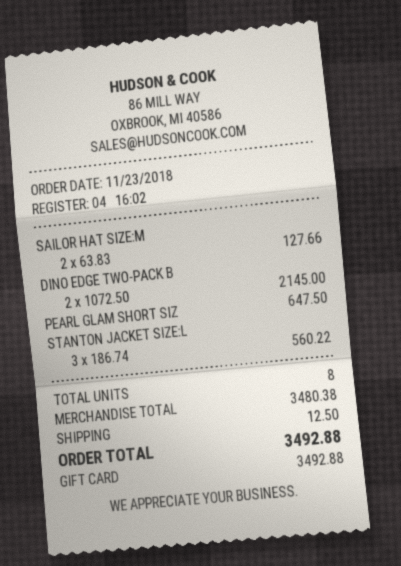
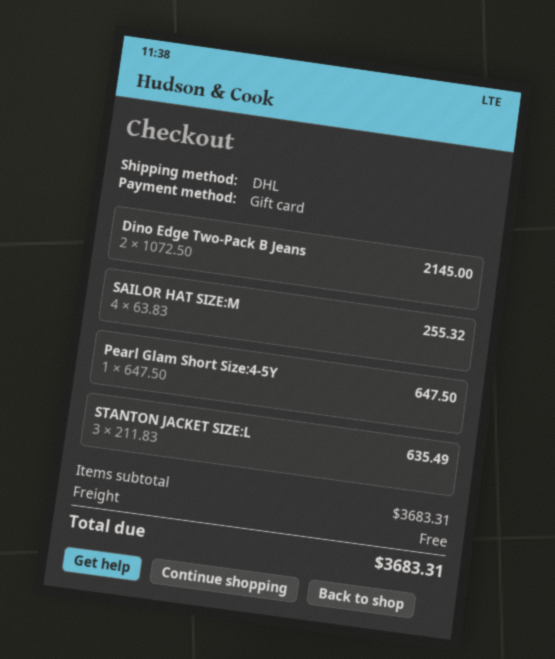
SAILOR HAT SIZE:M: 2 x 63.83 = 127.66 -> 4 x 63.83 = 255.32
STANTON JACKET SIZE:L: 3 x 186.74 = 560.22 -> 3 x 211.83 = 635.49
subtotal: 3480.38 -> 3683.31
shipping: 12.50 -> 0.00
total: 3492.88 -> 3683.31

